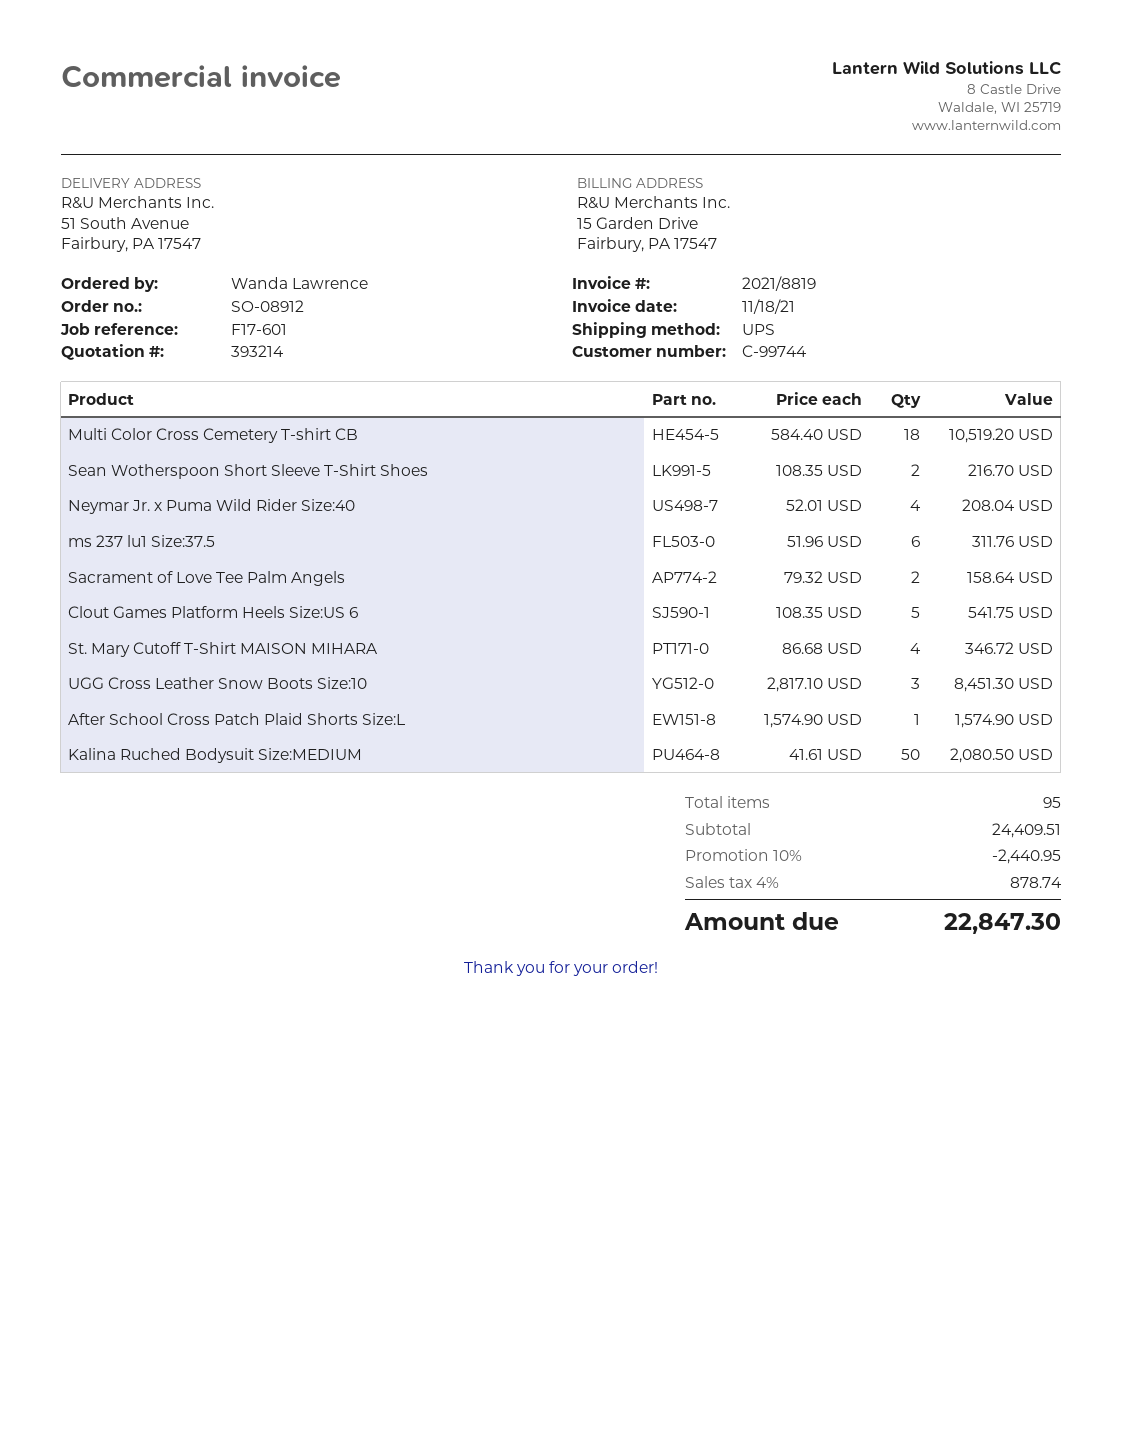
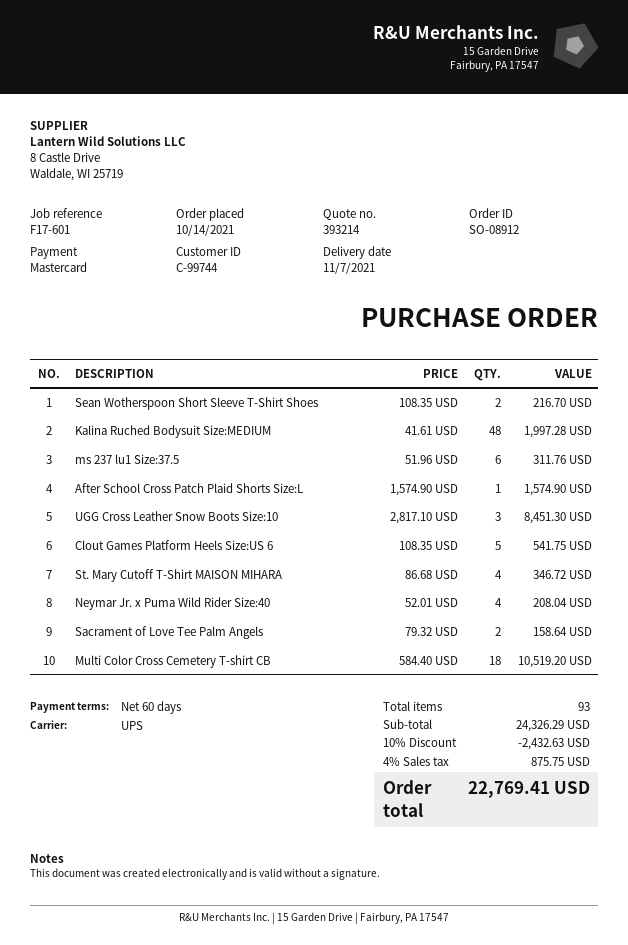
Kalina Ruched Bodysuit Size:MEDIUM: 50 x 41.61 = 2080.50 -> 48 x 41.61 = 1997.28
total quantity: 95 -> 93
subtotal: 24409.51 -> 24326.29
discount: 10% = 2440.95 -> 10% = 2432.63
tax: 4% = 878.74 -> 4% = 875.75
total: 22847.30 -> 22769.41

